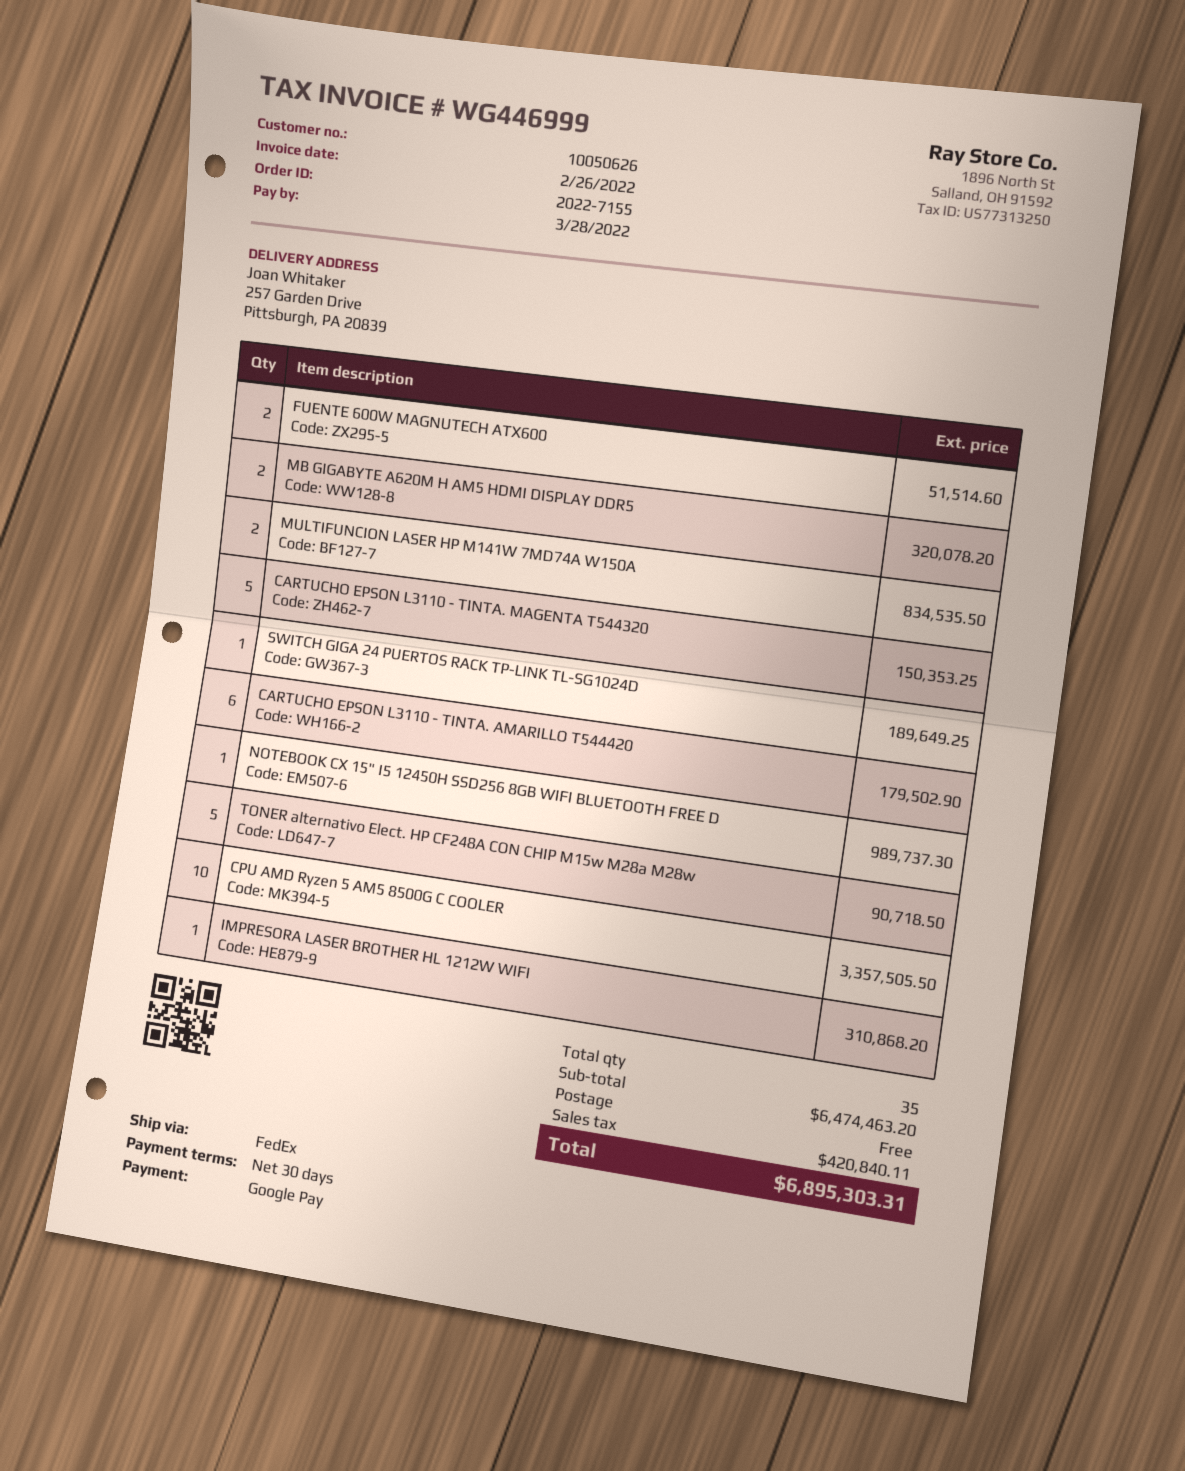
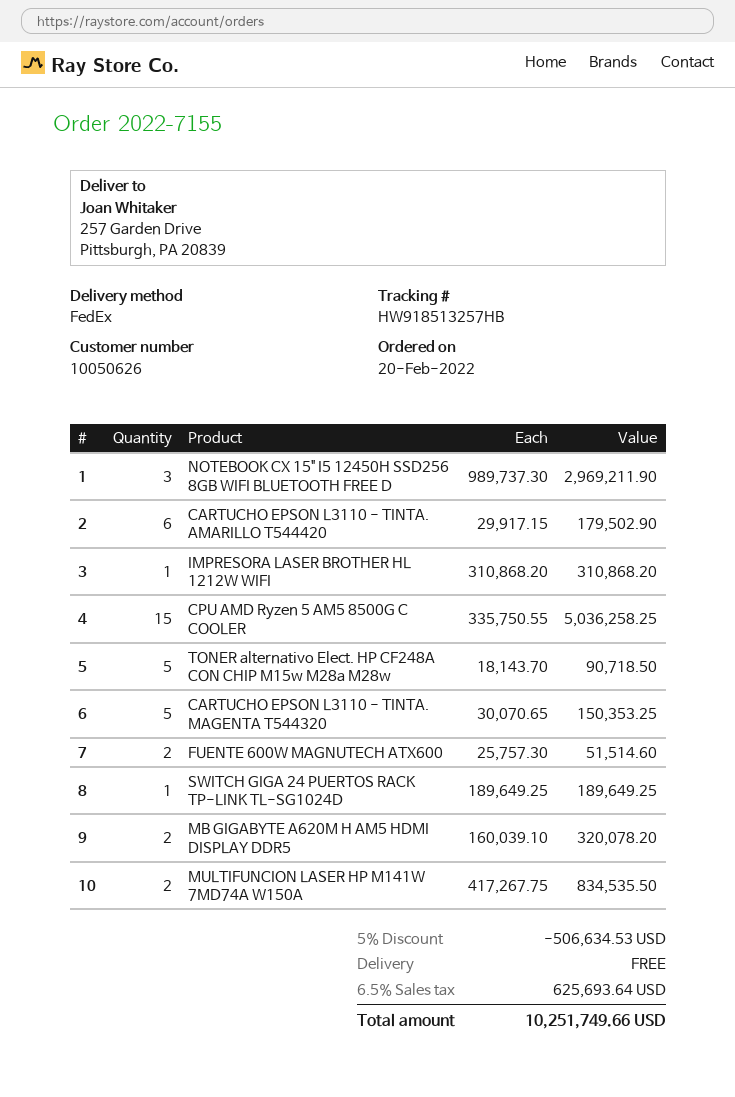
NOTEBOOK CX 15" I5 12450H SSD256 8GB WIFI BLUETOOTH FREE D: 1 for 989737.30 -> 3 for 2969211.90
CPU AMD Ryzen 5 AM5 8500G C COOLER: 10 for 3357505.50 -> 15 for 5036258.25
discount: none -> 5% = 506634.53
tax: 420840.11 -> 625693.64
total: 6895303.31 -> 10251749.66

